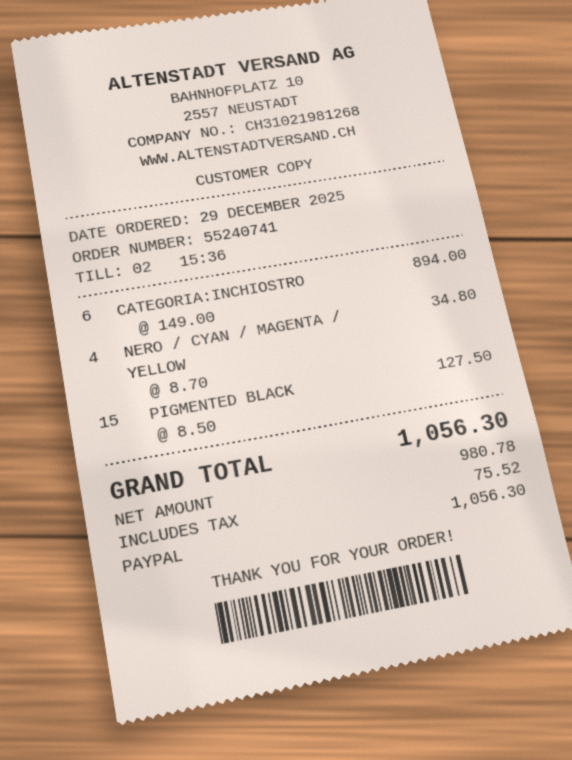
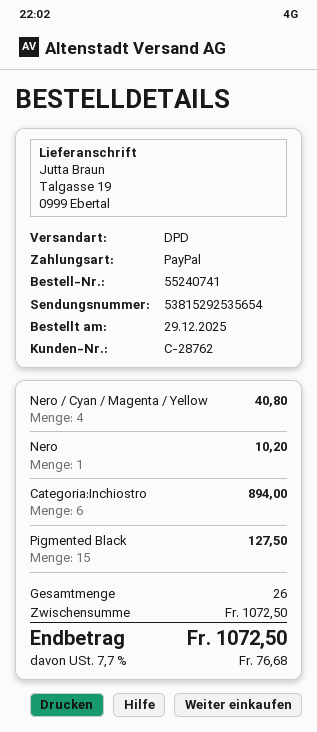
NERO / CYAN / MAGENTA / YELLOW: 4 for 34.80 -> 4 for 40.80
Nero: none -> 1 for 10.20
tax: 75.52 -> 76.68
total: 1056.30 -> 1072.50

